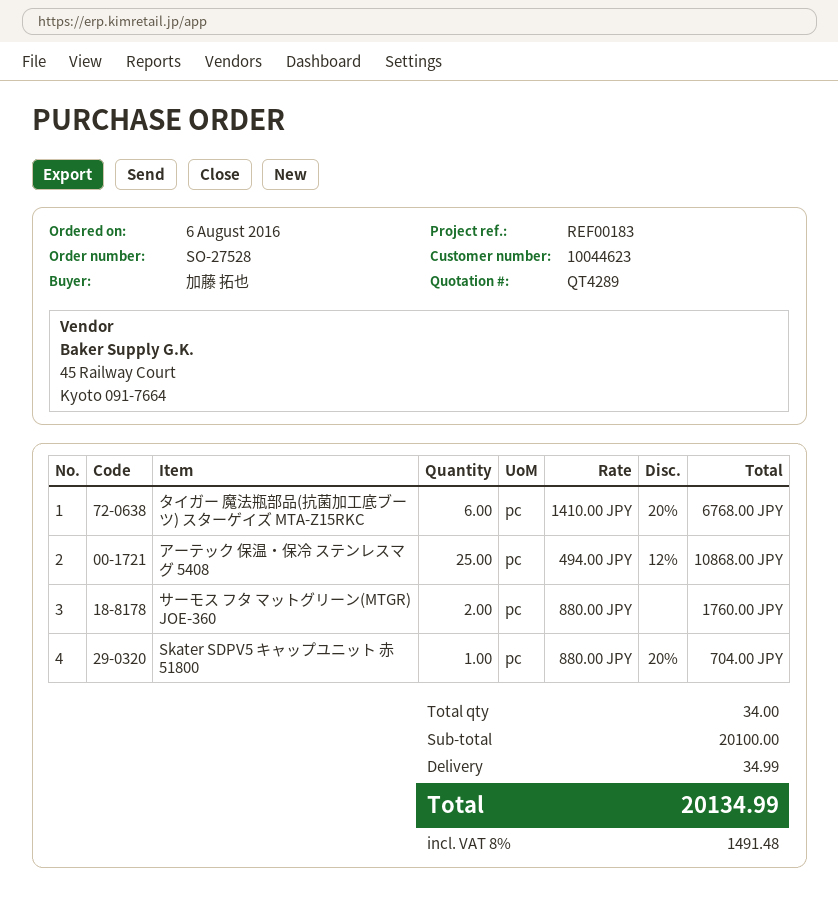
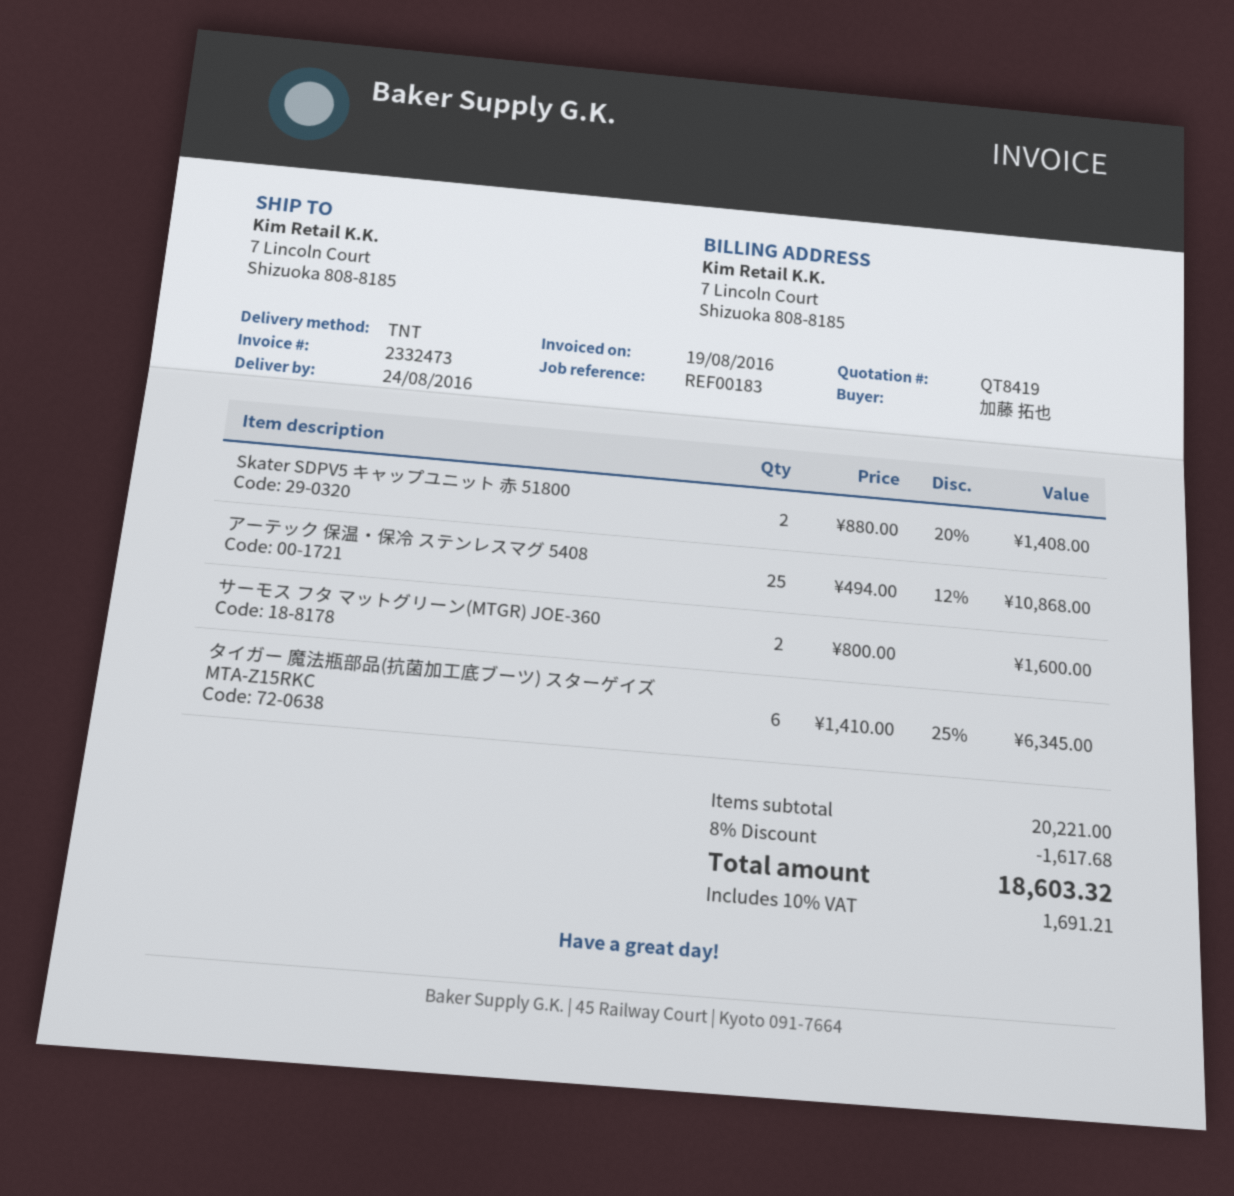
quote number: QT4289 -> QT8419
タイガー 魔法瓶部品(抗菌加工底ブーツ) スターゲイズ MTA-Z15RKC: 6 x 1410.00 - 20% = 6768.00 -> 6 x 1410.00 - 25% = 6345.00
サーモス フタ マットグリーン(MTGR) JOE-360: 2 x 880.00 = 1760.00 -> 2 x 800.00 = 1600.00
Skater SDPV5 キャップユニット 赤 51800: 1 x 880.00 - 20% = 704.00 -> 2 x 880.00 - 20% = 1408.00
subtotal: 20100.00 -> 20221.00
discount: none -> 8% = 1617.68
shipping: 34.99 -> none
tax: 8% = 1491.48 -> 10% = 1691.21
total: 20134.99 -> 18603.32

